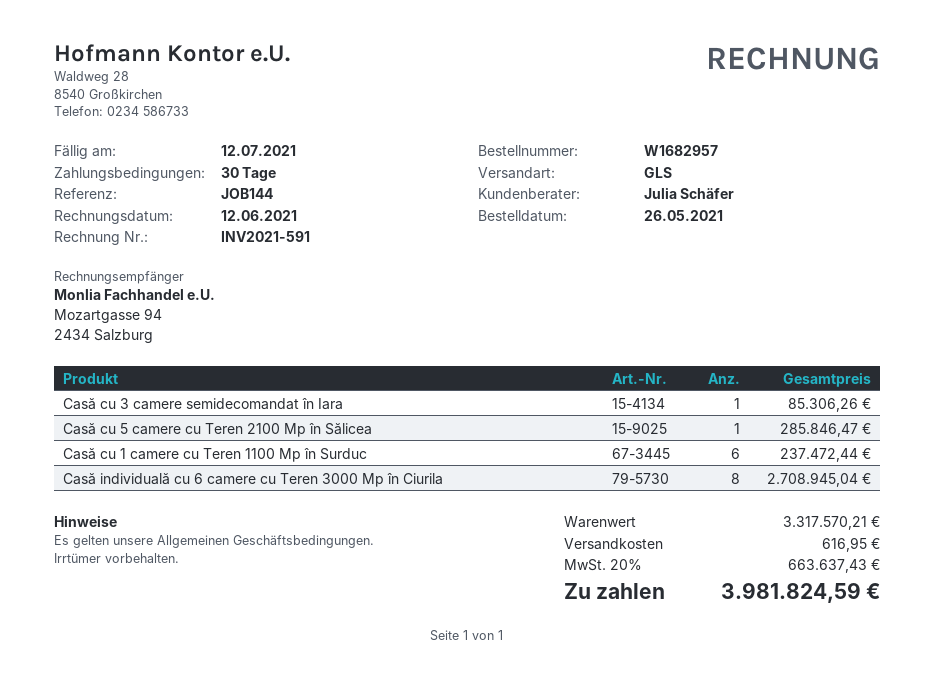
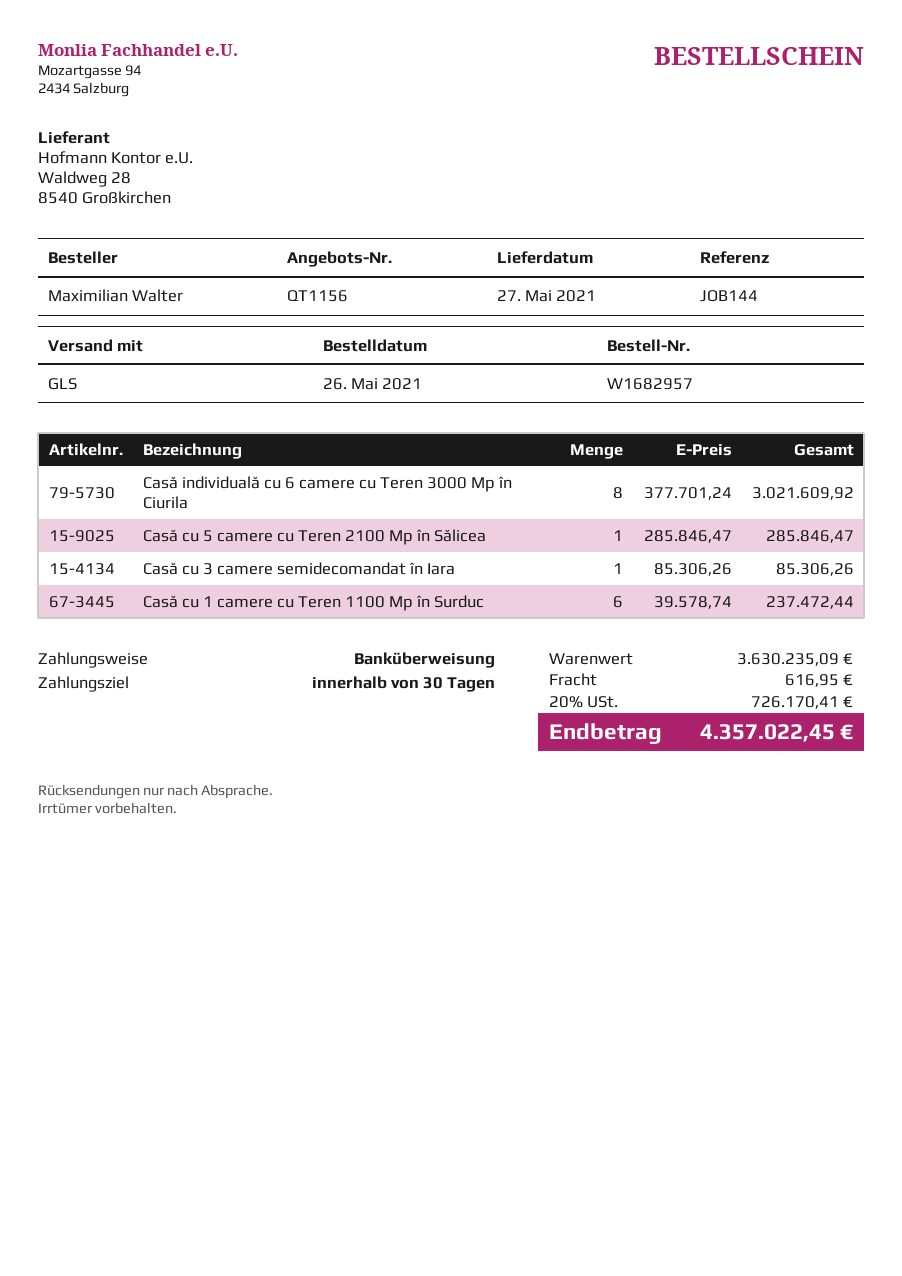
Casă individuală cu 6 camere cu Teren 3000 Mp în Ciurila: 8 for 2708945.04 -> 8 for 3021609.92
subtotal: 3317570.21 -> 3630235.09
tax: 20% = 663637.43 -> 20% = 726170.41
total: 3981824.59 -> 4357022.45

